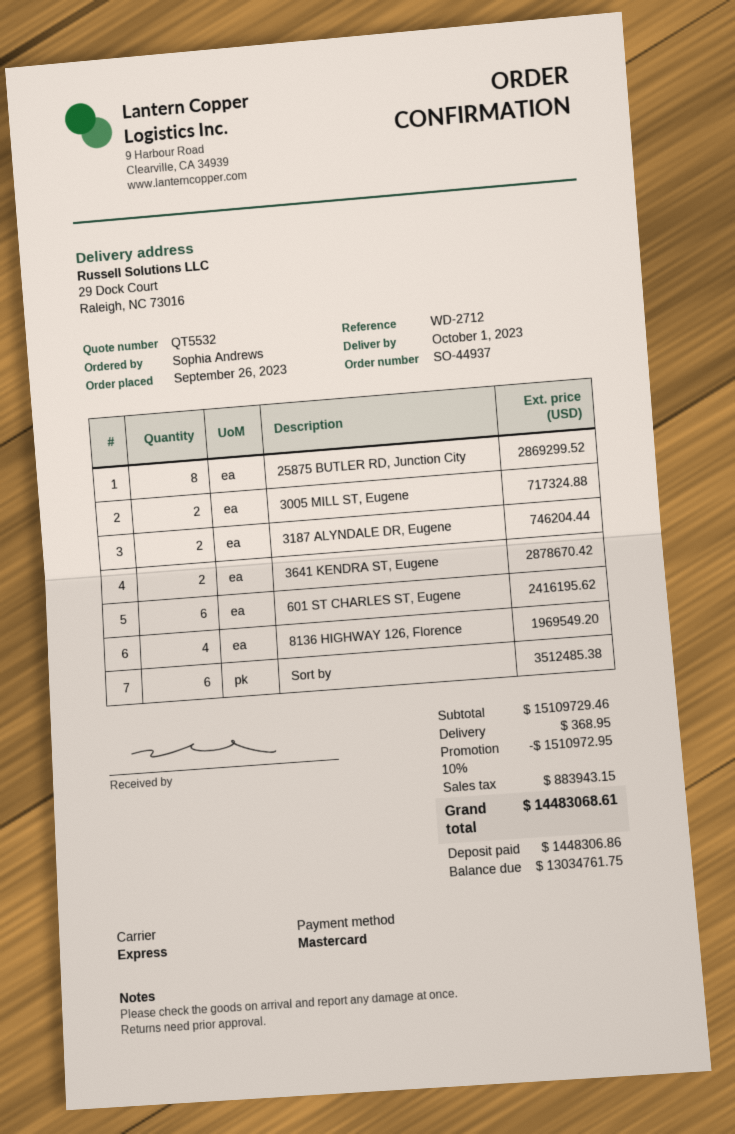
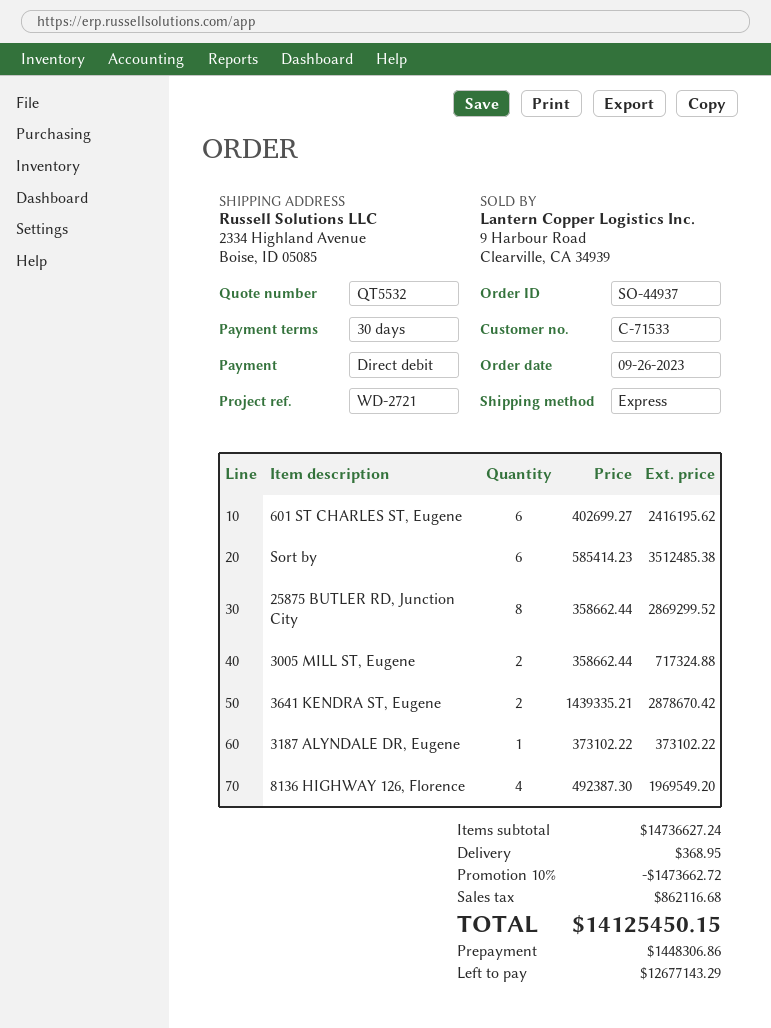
reference: WD-2712 -> WD-2721
payment method: Mastercard -> direct debit
ship to: 29 Dock Court, Raleigh, NC 73016 -> 2334 Highland Avenue, Boise, ID 05085
3187 ALYNDALE DR, Eugene: 2 for 746204.44 -> 1 for 373102.22
subtotal: 15109729.46 -> 14736627.24
discount: 10% = 1510972.95 -> 10% = 1473662.72
tax: 883943.15 -> 862116.68
total: 14483068.61 -> 14125450.15
balance: 13034761.75 -> 12677143.29

